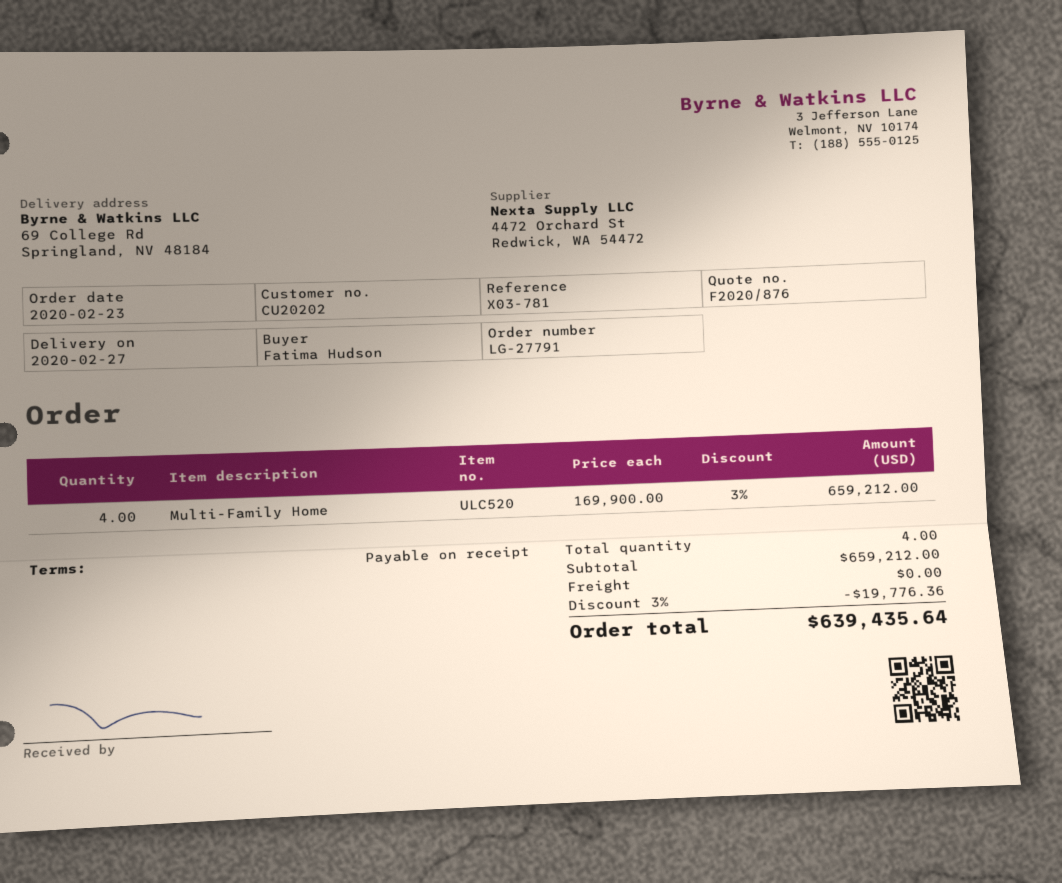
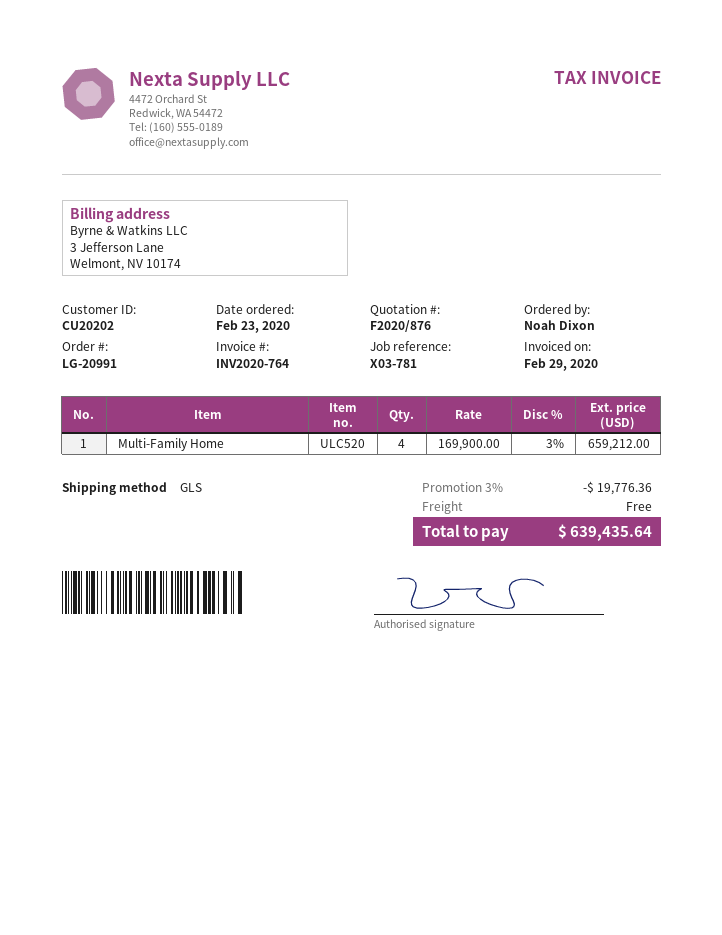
order number: LG-27791 -> LG-20991
ordered by: Fatima Hudson -> Noah Dixon

